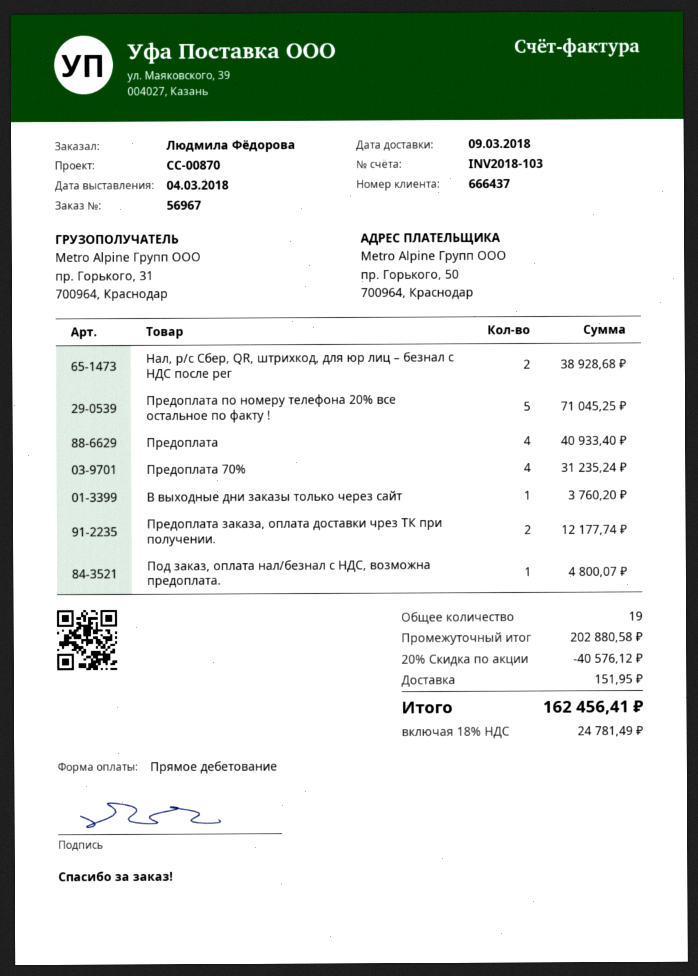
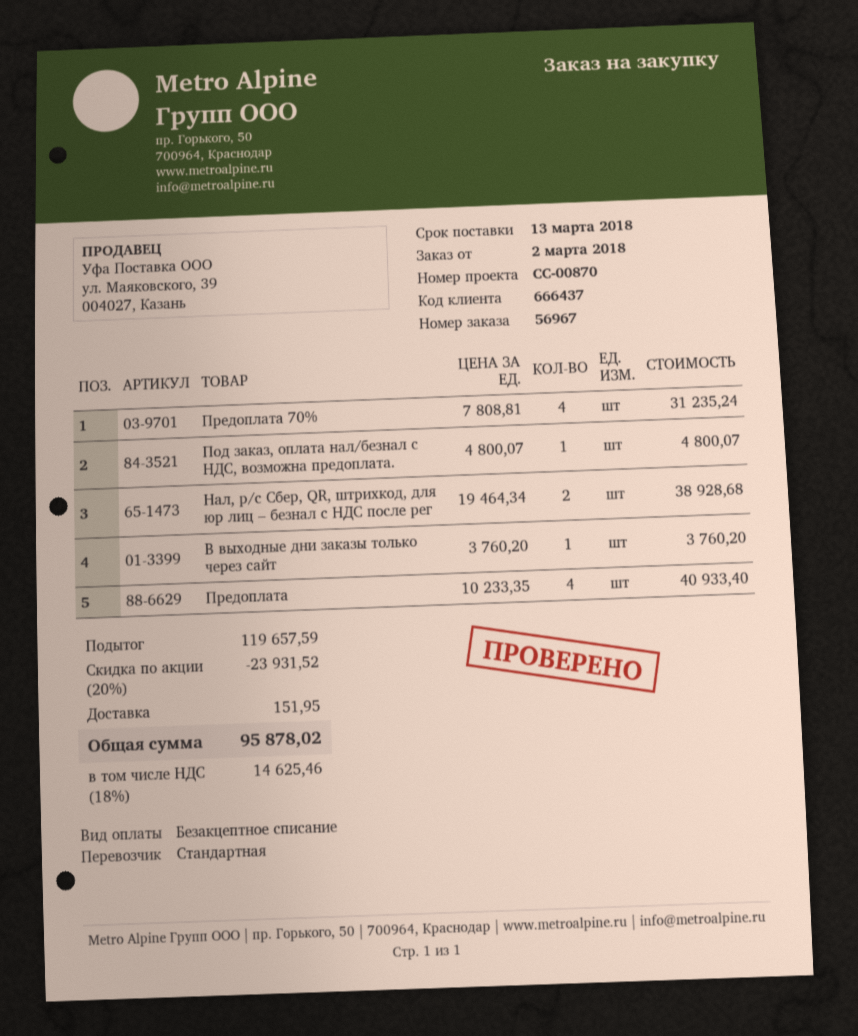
delivery date: 2018-03-09 -> 2018-03-13
Предоплата по номеру телефона 20% все остальное по факту !: 5 for 71045.25 -> none
Предоплата заказа, оплата доставки чрез ТК при получении.: 2 for 12177.74 -> none
subtotal: 202880.58 -> 119657.59
discount: 20% = 40576.12 -> 20% = 23931.52
tax: 18% = 24781.49 -> 18% = 14625.46
total: 162456.41 -> 95878.02

